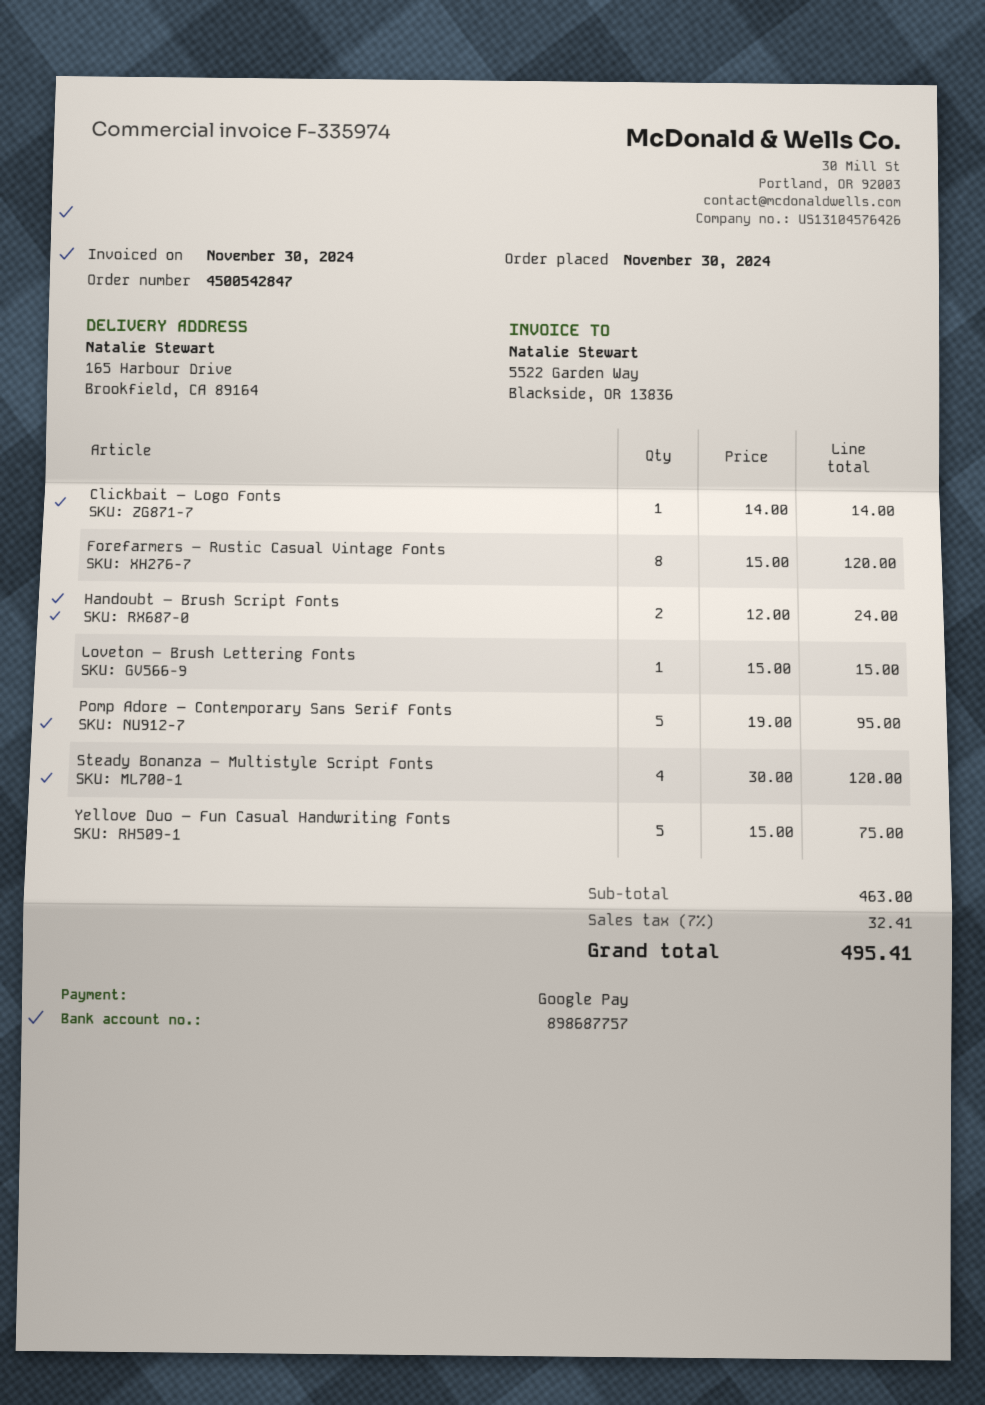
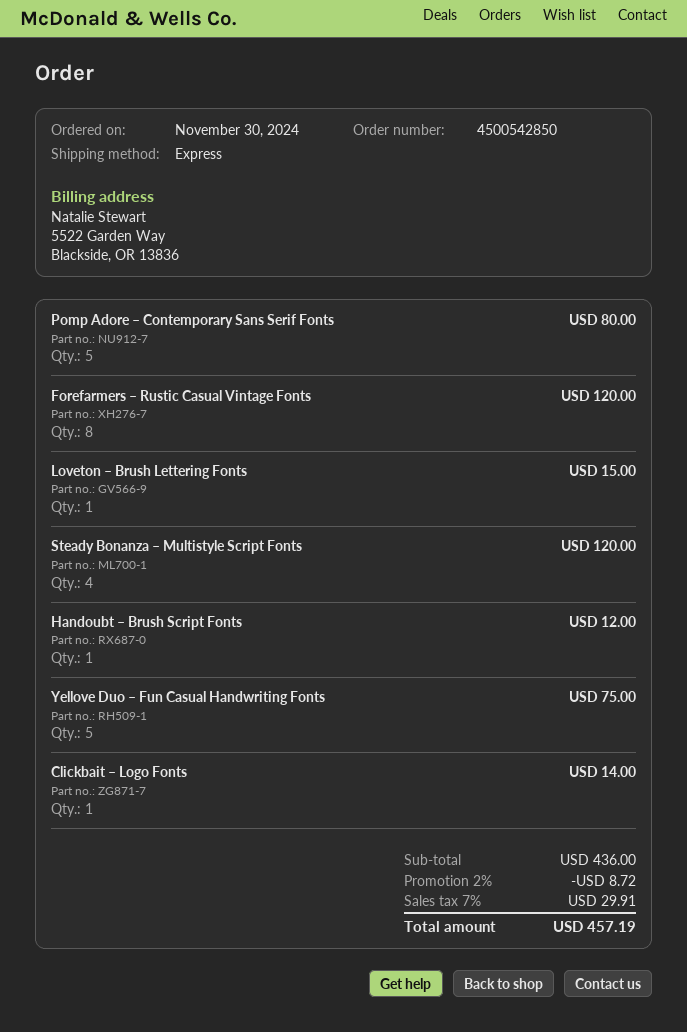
order number: 4500542847 -> 4500542850
Handoubt – Brush Script Fonts: 2 for 24.00 -> 1 for 12.00
Pomp Adore – Contemporary Sans Serif Fonts: 5 for 95.00 -> 5 for 80.00
subtotal: 463.00 -> 436.00
discount: none -> 2% = 8.72
tax: 7% = 32.41 -> 7% = 29.91
total: 495.41 -> 457.19

